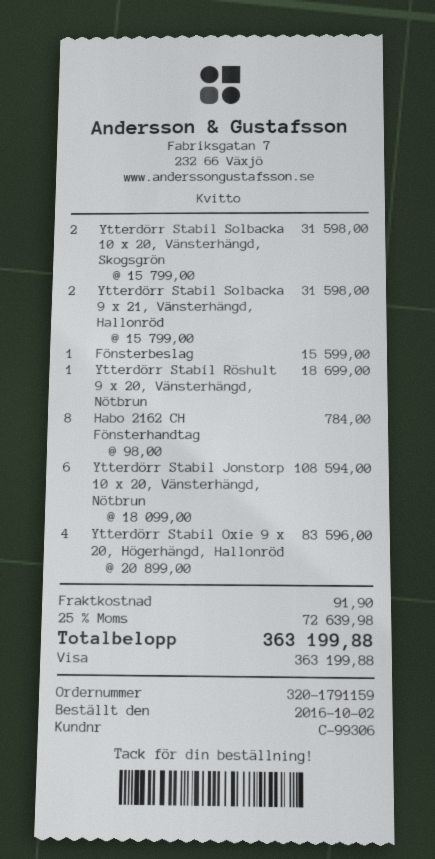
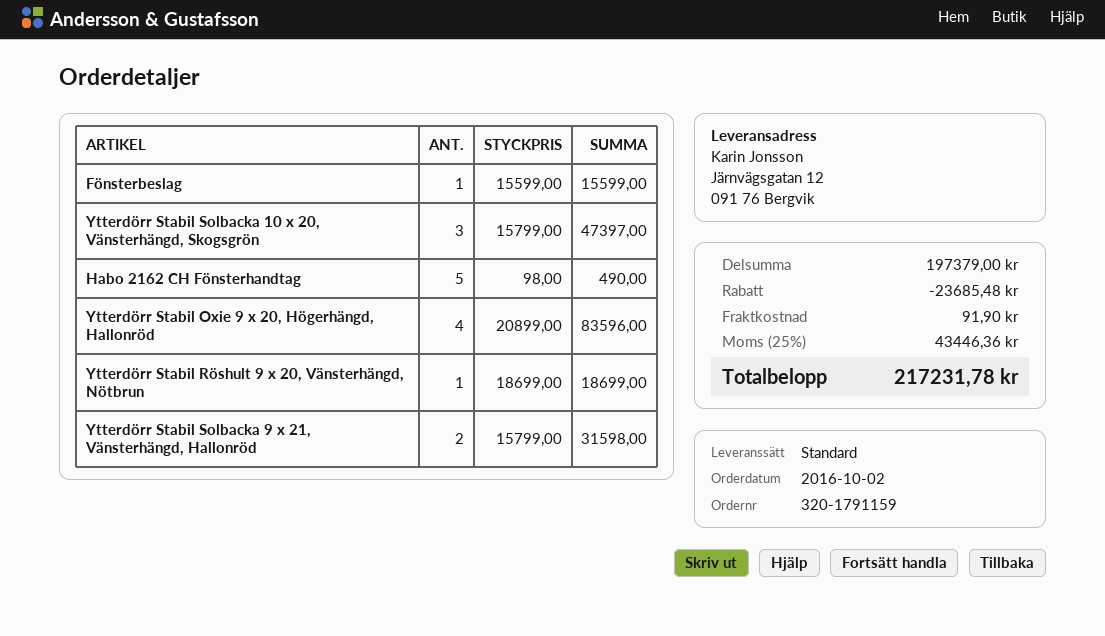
Ytterdörr Stabil Solbacka 10 x 20, Vänsterhängd, Skogsgrön: 2 x 15799.00 = 31598.00 -> 3 x 15799.00 = 47397.00
Habo 2162 CH Fönsterhandtag: 8 x 98.00 = 784.00 -> 5 x 98.00 = 490.00
Ytterdörr Stabil Jonstorp 10 x 20, Vänsterhängd, Nötbrun: 6 x 18099.00 = 108594.00 -> none
discount: none -> 23685.48
tax: 25% = 72639.98 -> 25% = 43446.36
total: 363199.88 -> 217231.78

